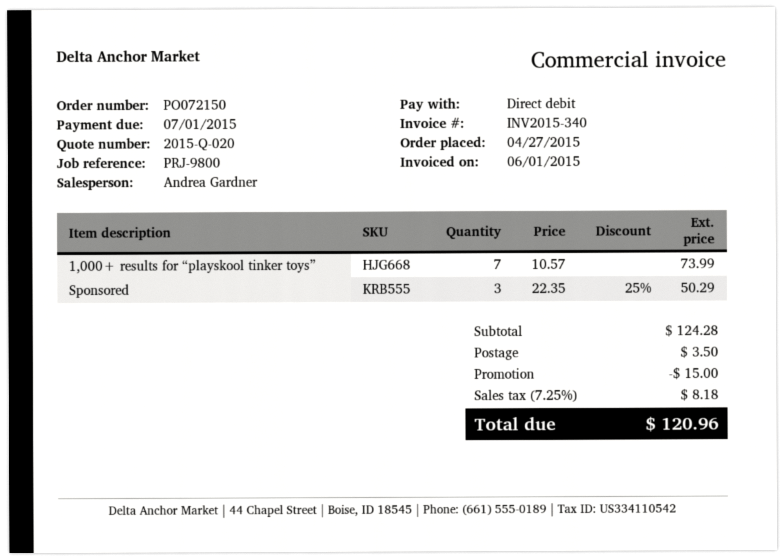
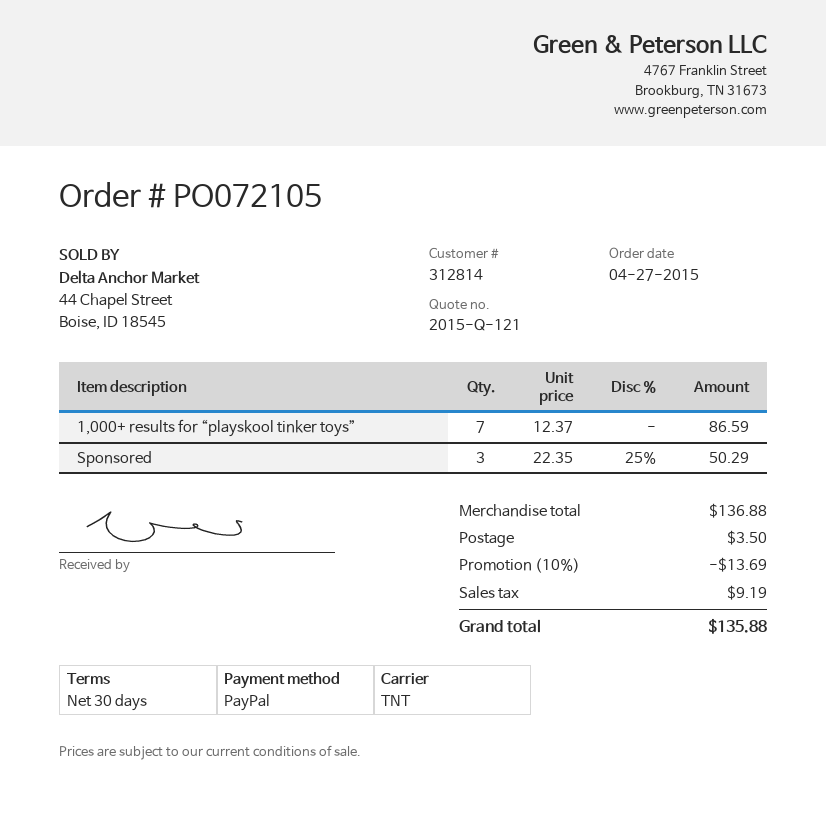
quote number: 2015-Q-020 -> 2015-Q-121
order number: PO072150 -> PO072105
payment method: direct debit -> PayPal
1,000+ results for “playskool tinker toys”: 7 x 10.57 = 73.99 -> 7 x 12.37 = 86.59
subtotal: 124.28 -> 136.88
discount: 15.00 -> 13.69
tax: 8.18 -> 9.19
total: 120.96 -> 135.88

